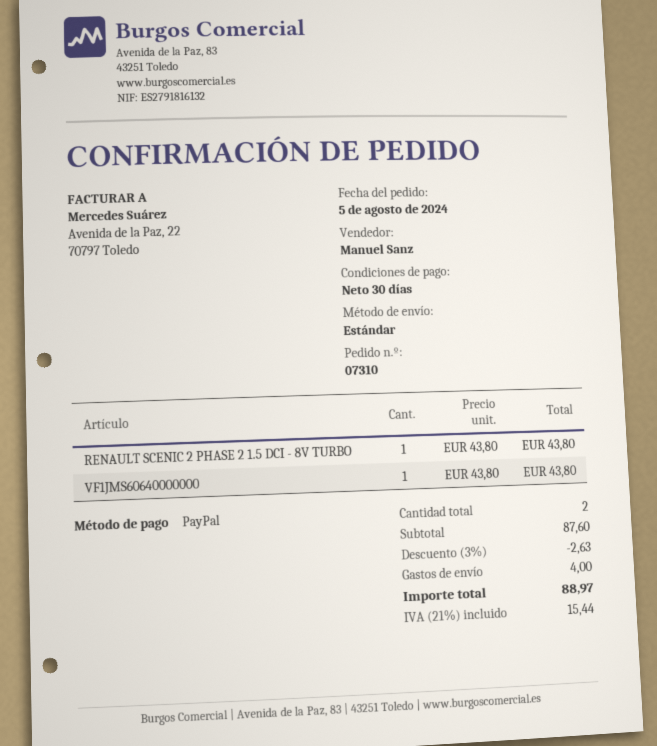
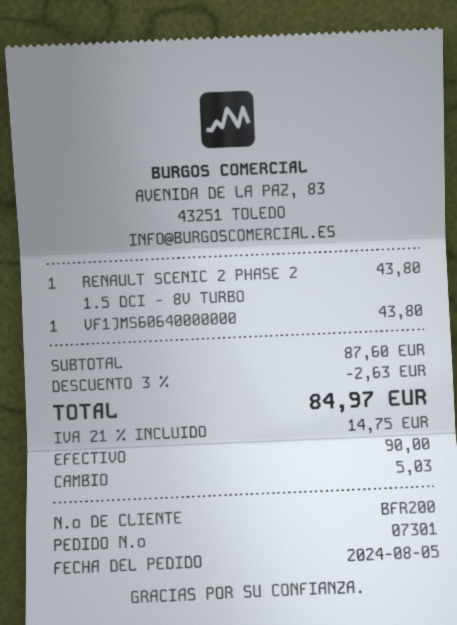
order number: 07310 -> 07301
payment method: PayPal -> cash
shipping: 4.00 -> none
tax: 21% = 15.44 -> 21% = 14.75
total: 88.97 -> 84.97

